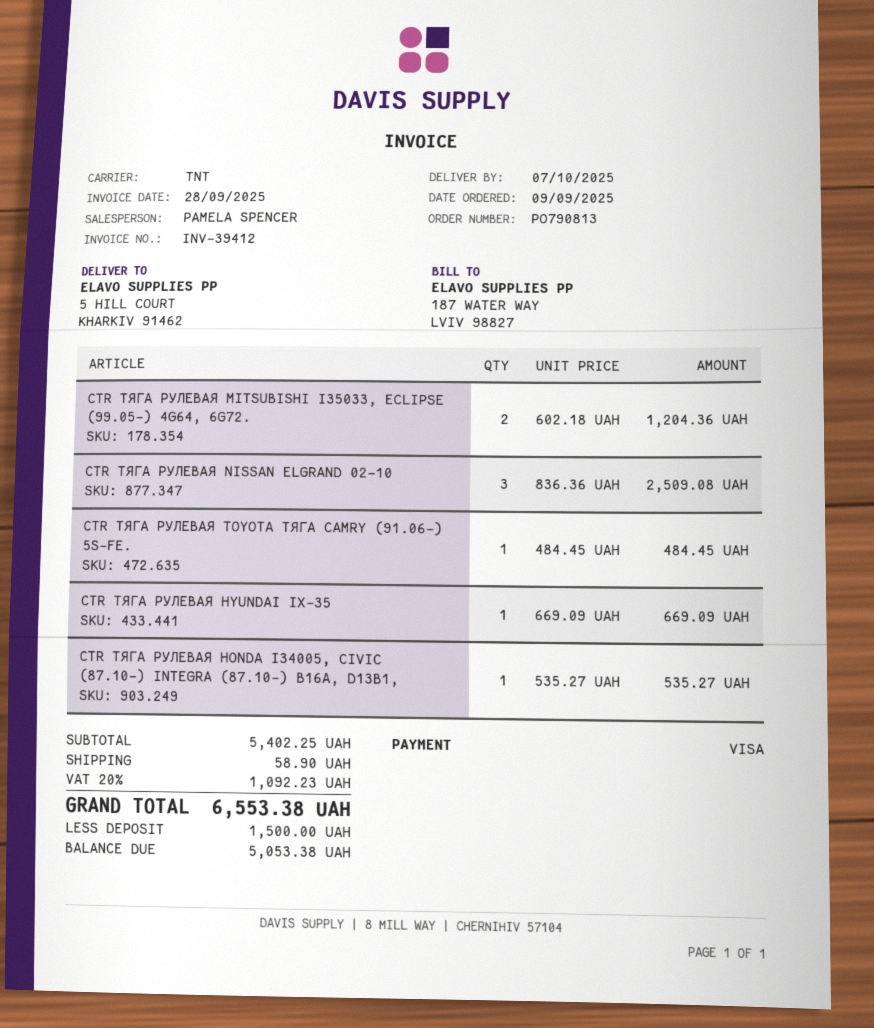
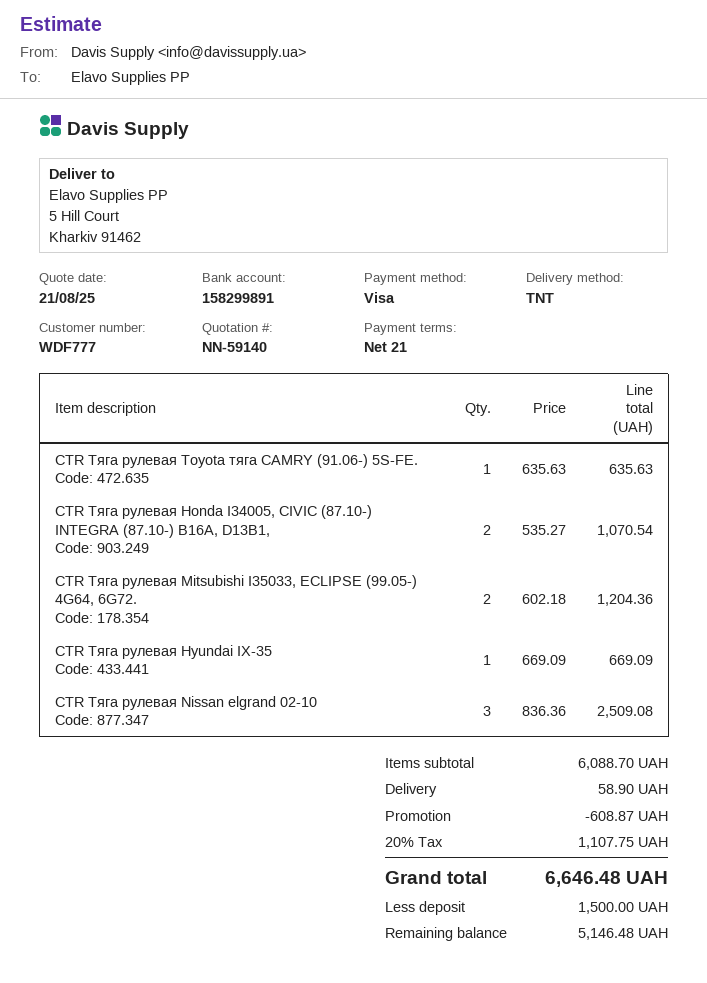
CTR ТЯГА РУЛЕВАЯ TOYOTA ТЯГА CAMRY (91.06-) 5S-FE.: 1 x 484.45 = 484.45 -> 1 x 635.63 = 635.63
CTR ТЯГА РУЛЕВАЯ HONDA I34005, CIVIC (87.10-) INTEGRA (87.10-) B16A, D13B1,: 1 x 535.27 = 535.27 -> 2 x 535.27 = 1070.54
subtotal: 5402.25 -> 6088.70
discount: none -> 608.87
tax: 20% = 1092.23 -> 20% = 1107.75
total: 6553.38 -> 6646.48
balance: 5053.38 -> 5146.48

